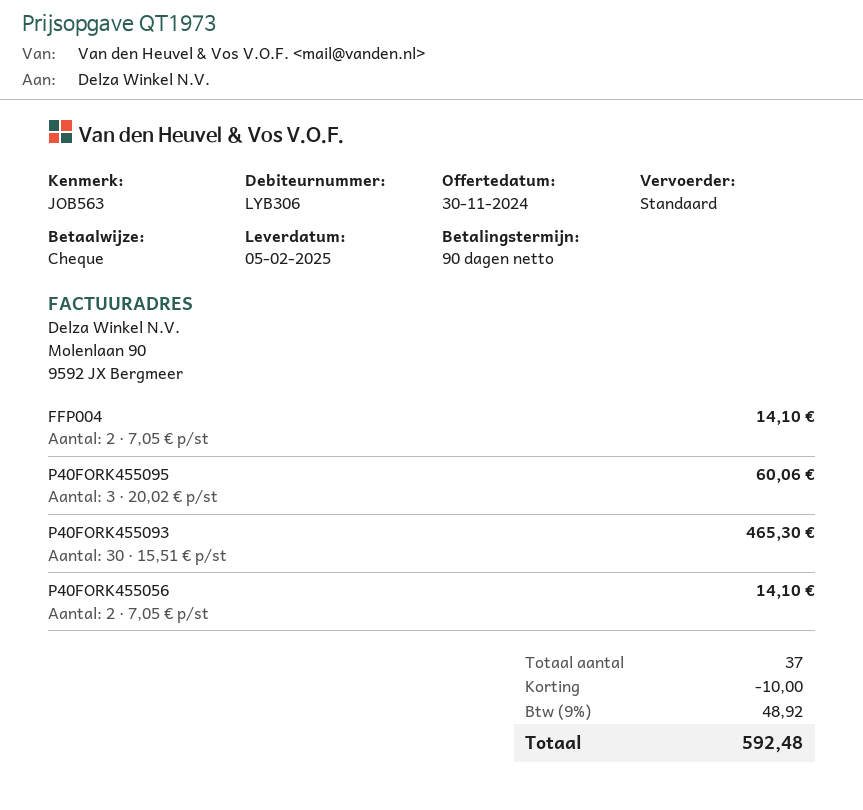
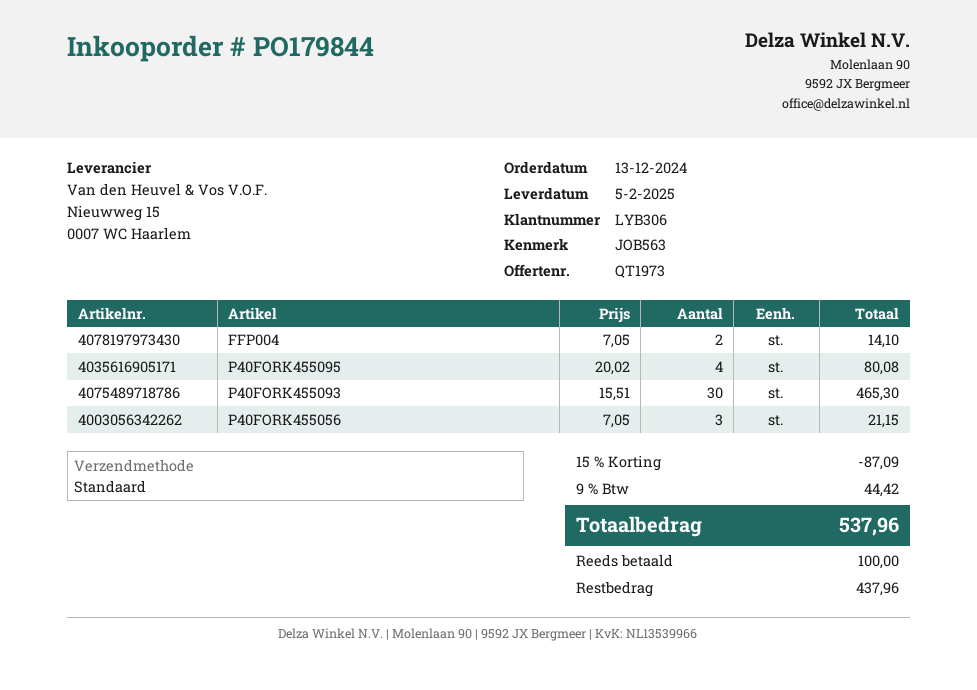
P40FORK455095: 3 x 20.02 = 60.06 -> 4 x 20.02 = 80.08
P40FORK455056: 2 x 7.05 = 14.10 -> 3 x 7.05 = 21.15
discount: 10.00 -> 87.09
tax: 9% = 48.92 -> 9% = 44.42
total: 592.48 -> 537.96

